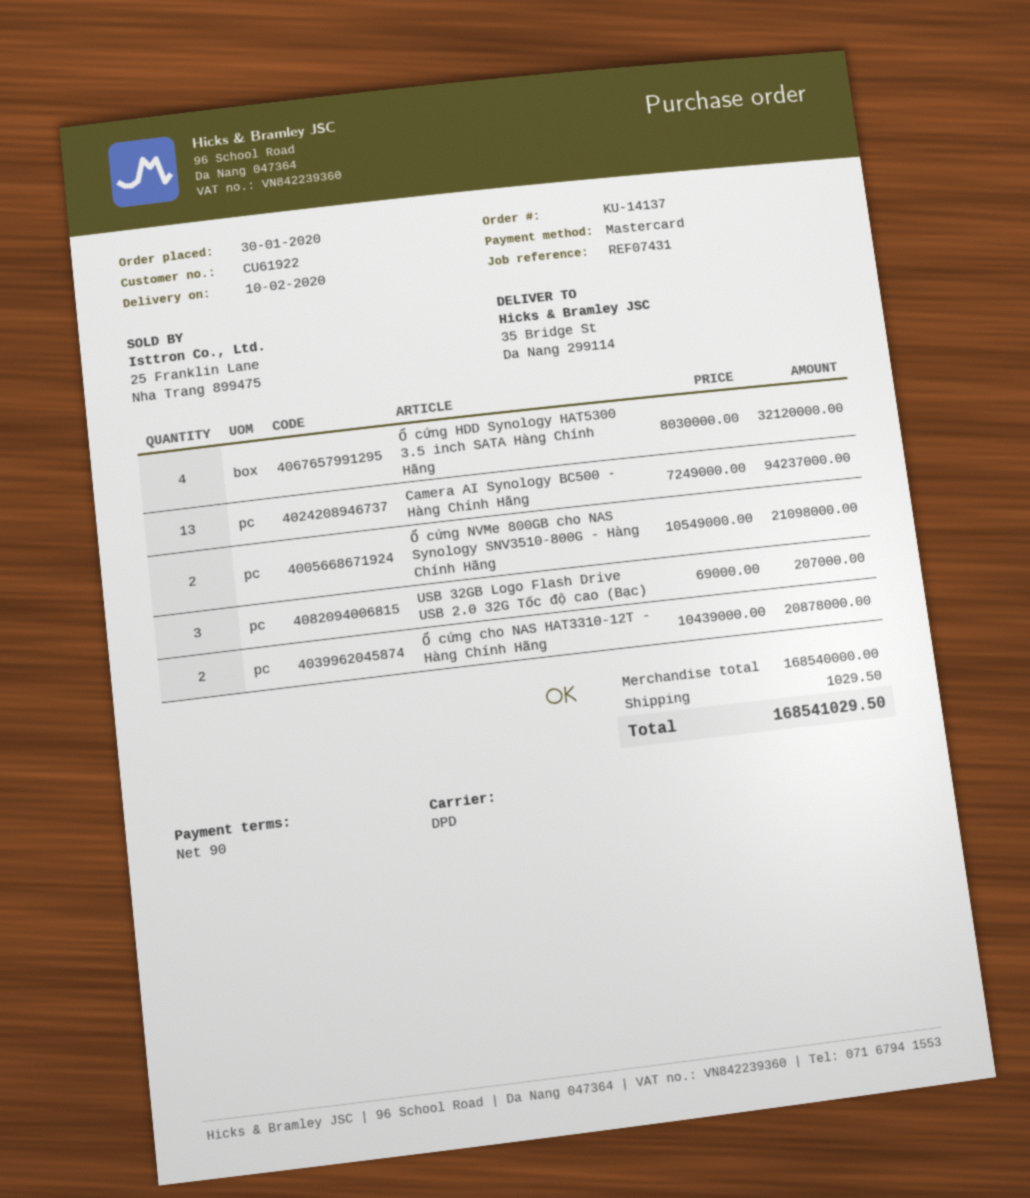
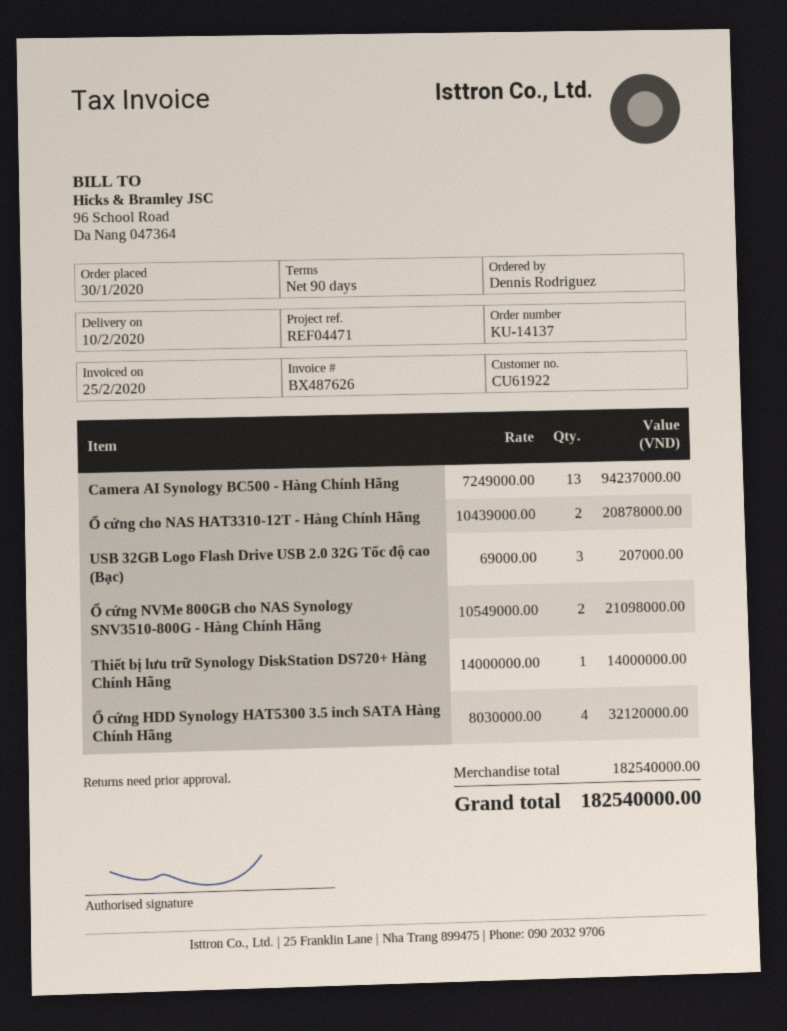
reference: REF07431 -> REF04471
Thiết bị lưu trữ Synology DiskStation DS720+ Hàng Chính Hãng: none -> 1 x 14000000.00 = 14000000.00
subtotal: 168540000.00 -> 182540000.00
shipping: 1029.50 -> none
total: 168541029.50 -> 182540000.00

